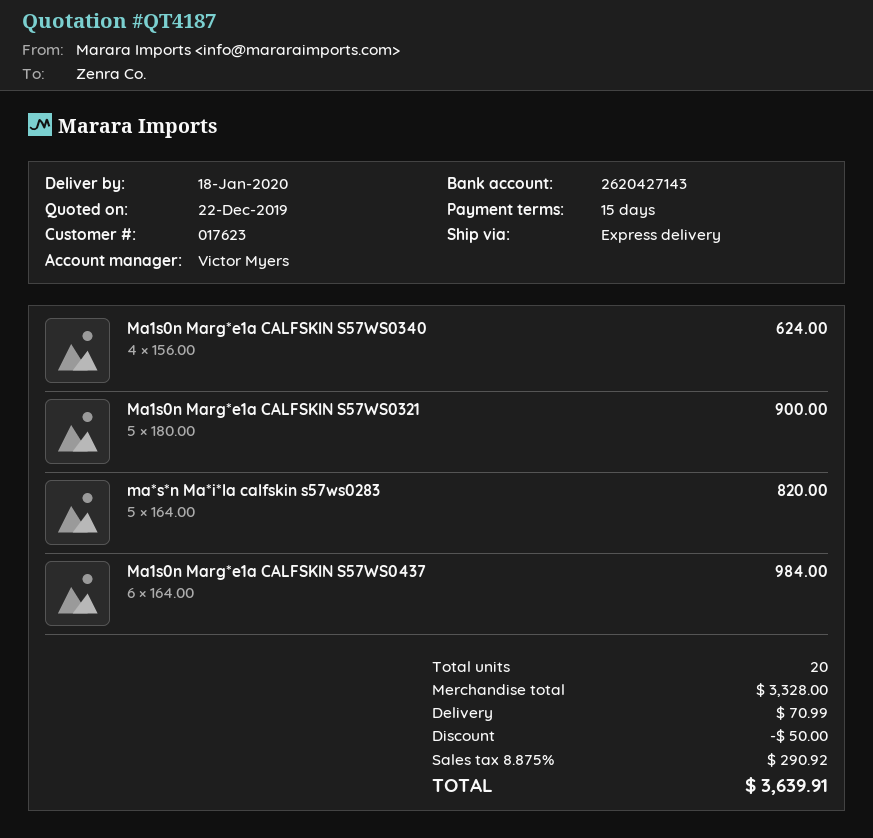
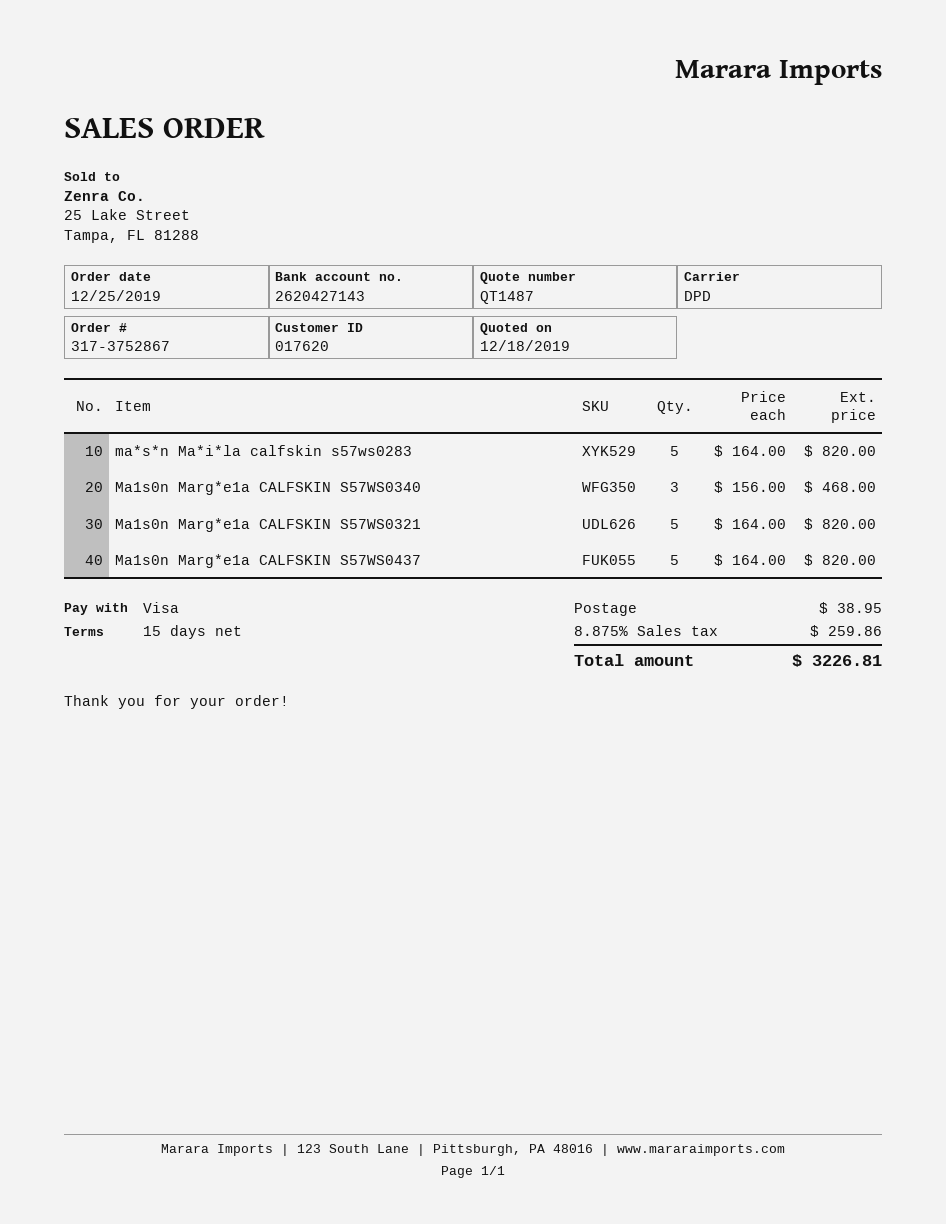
quote number: QT4187 -> QT1487
quote date: 2019-12-22 -> 2019-12-18
customer number: 017623 -> 017620
shipping method: express -> DPD
Ma1s0n Marg*e1a CALFSKIN S57WS0340: 4 x 156.00 = 624.00 -> 3 x 156.00 = 468.00
Ma1s0n Marg*e1a CALFSKIN S57WS0321: 5 x 180.00 = 900.00 -> 5 x 164.00 = 820.00
Ma1s0n Marg*e1a CALFSKIN S57WS0437: 6 x 164.00 = 984.00 -> 5 x 164.00 = 820.00
discount: 50.00 -> none
shipping: 70.99 -> 38.95
tax: 8.875% = 290.92 -> 8.875% = 259.86
total: 3639.91 -> 3226.81

